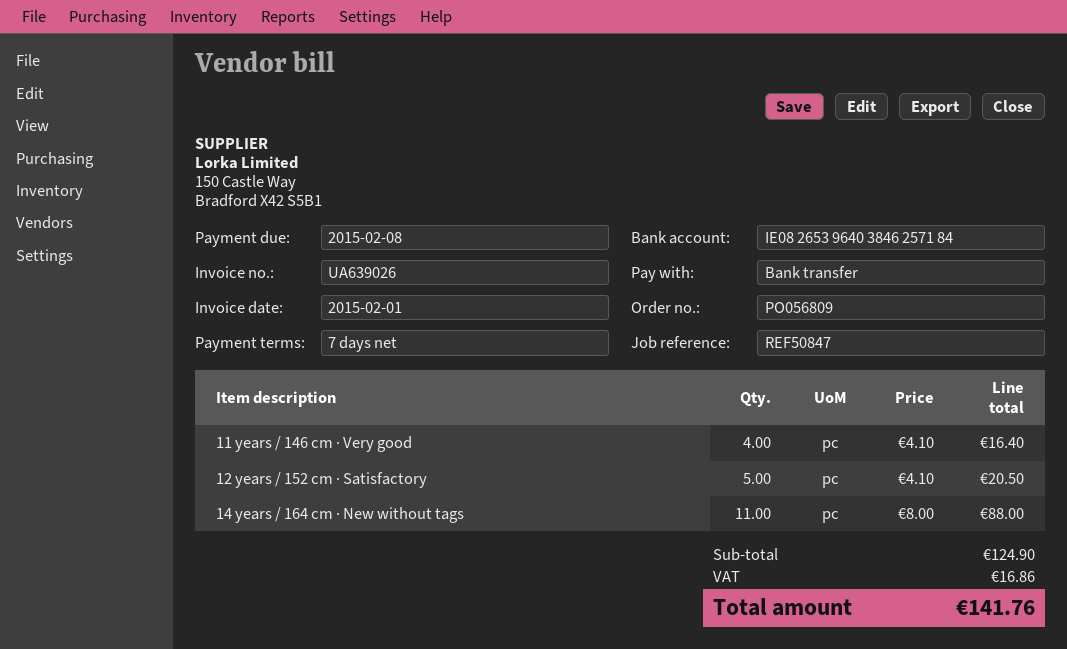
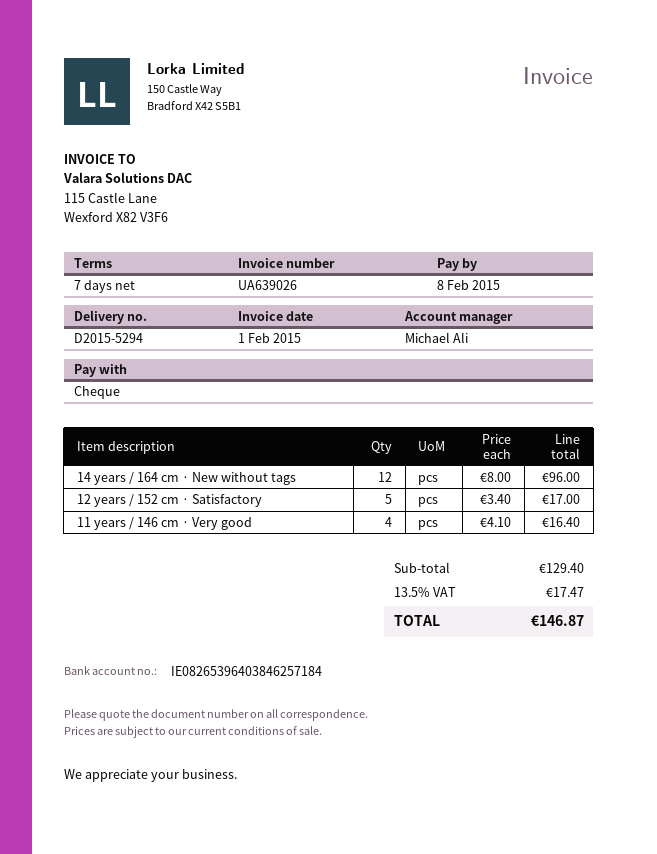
payment method: bank transfer -> cheque
12 years / 152 cm · Satisfactory: 5 x 4.10 = 20.50 -> 5 x 3.40 = 17.00
14 years / 164 cm · New without tags: 11 x 8.00 = 88.00 -> 12 x 8.00 = 96.00
subtotal: 124.90 -> 129.40
tax: 16.86 -> 17.47
total: 141.76 -> 146.87

